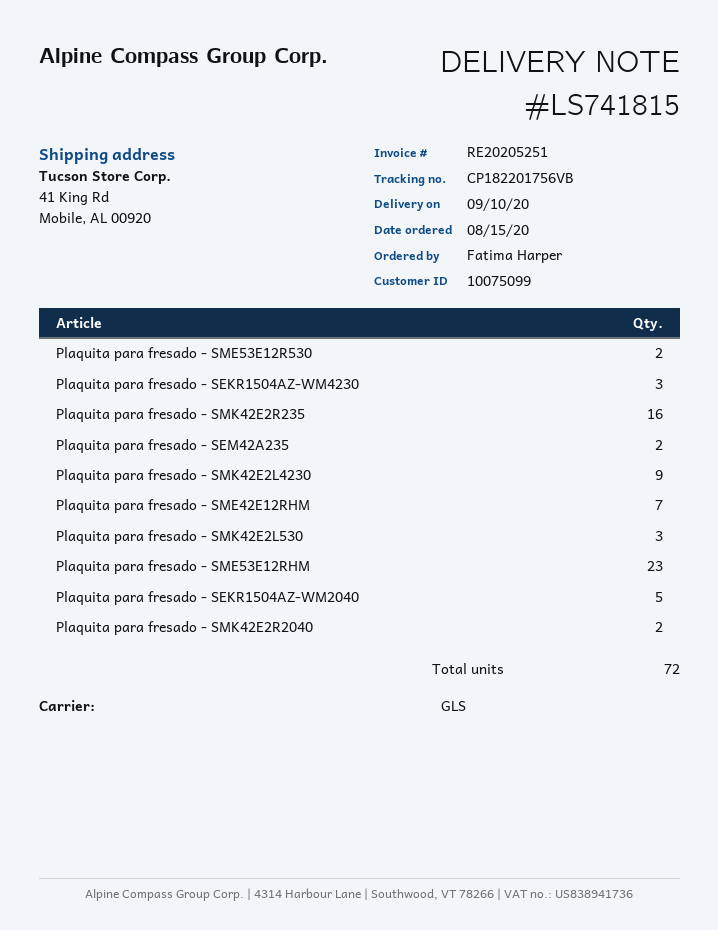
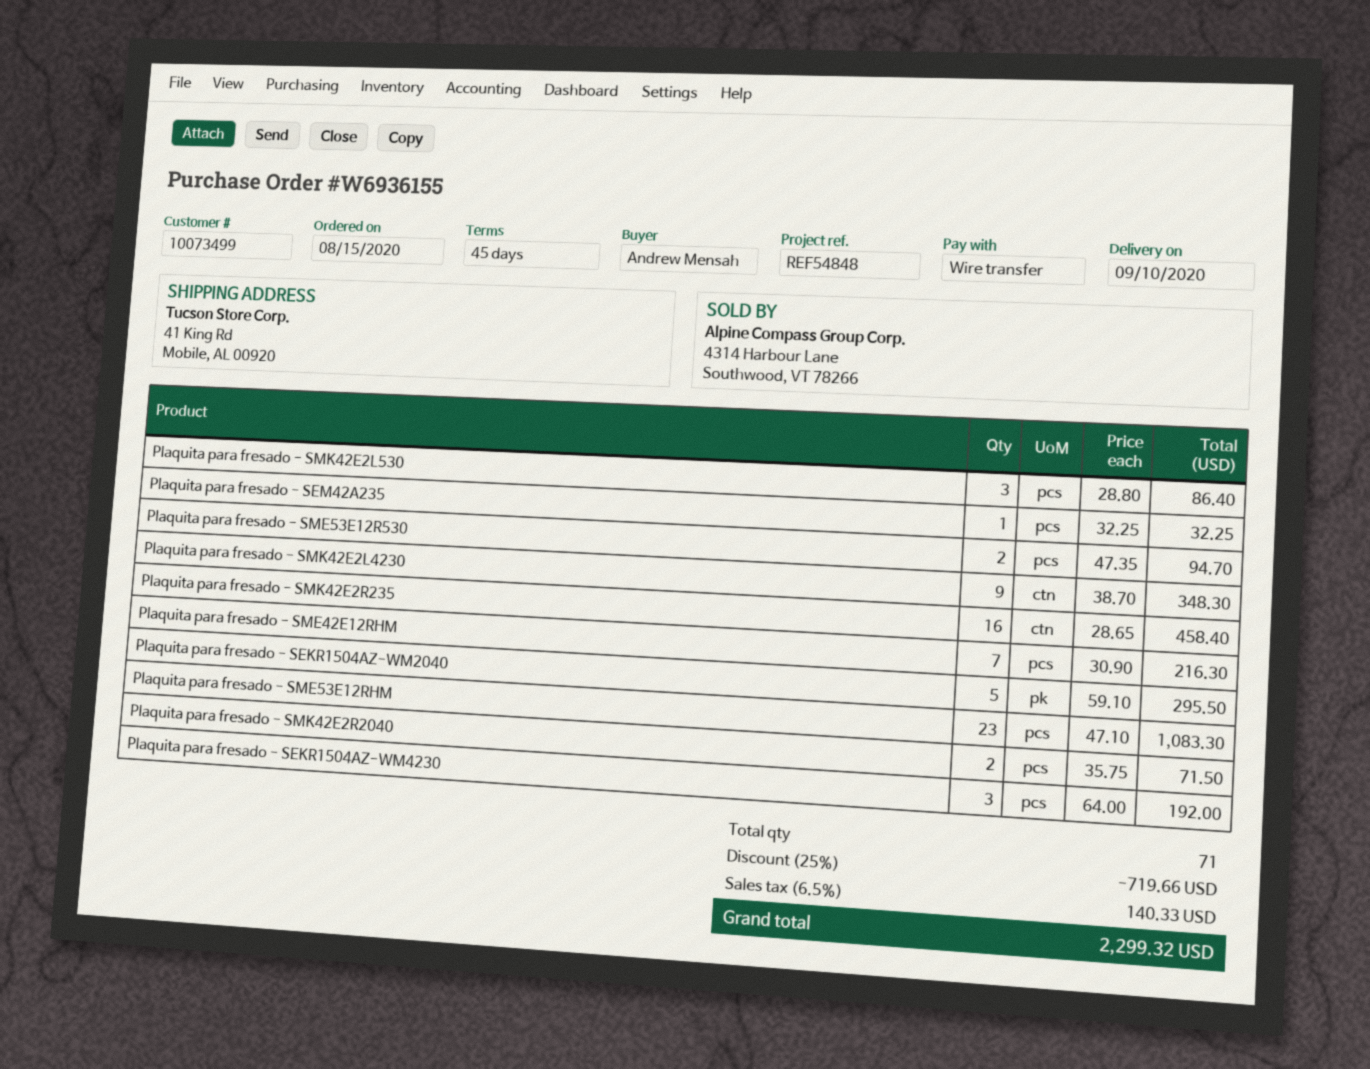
customer number: 10075099 -> 10073499
ordered by: Fatima Harper -> Andrew Mensah
Plaquita para fresado - SEM42A235: 2 -> 1
total quantity: 72 -> 71

